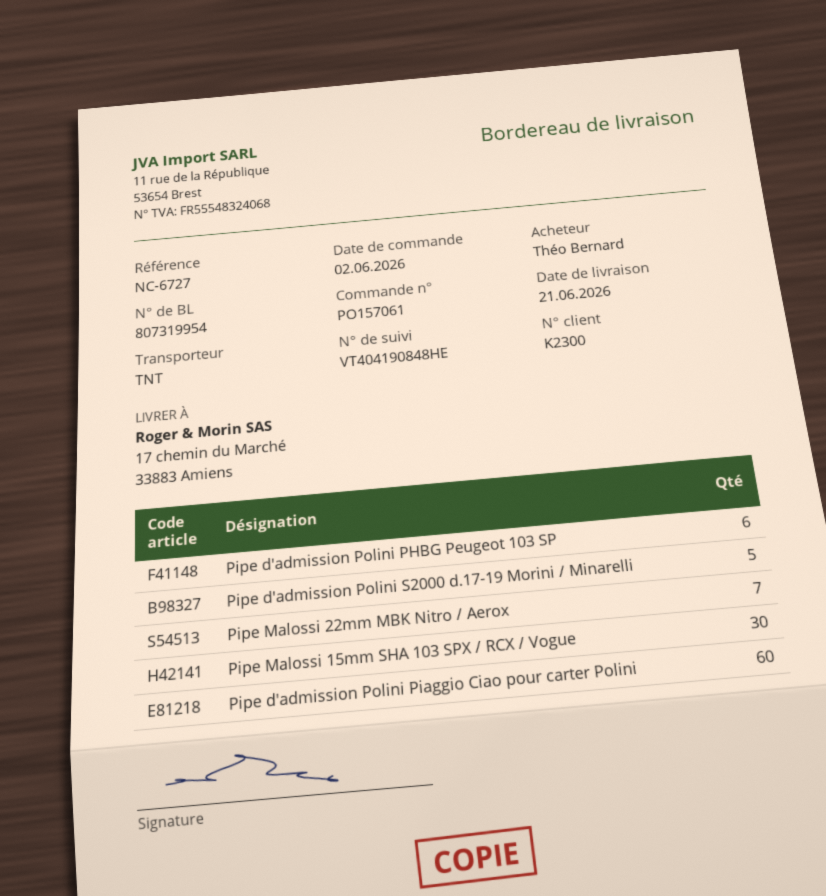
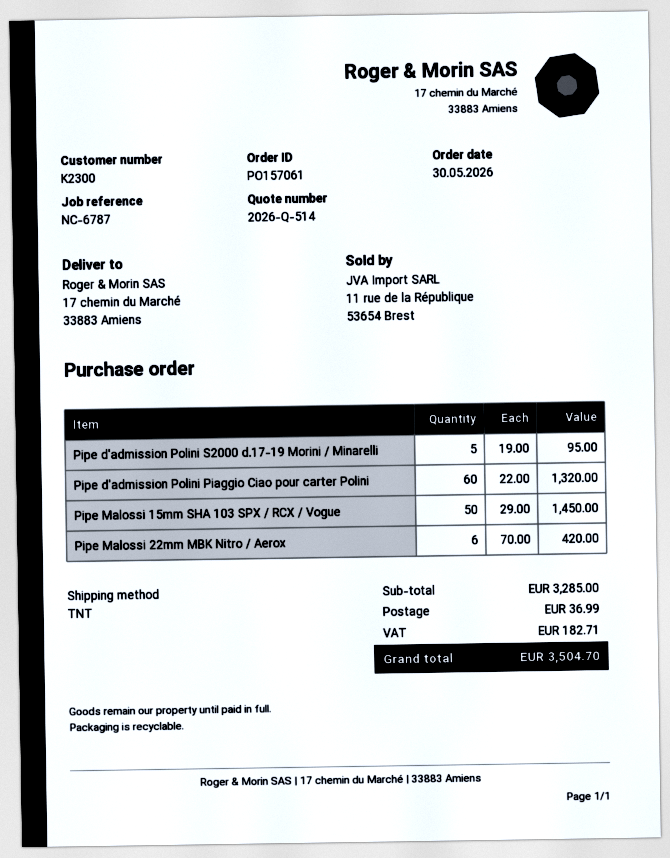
order date: 2026-06-02 -> 2026-05-30
reference: NC-6727 -> NC-6787
Pipe d'admission Polini PHBG Peugeot 103 SP: 6 -> none
Pipe Malossi 22mm MBK Nitro / Aerox: 7 -> 6
Pipe Malossi 15mm SHA 103 SPX / RCX / Vogue: 30 -> 50

